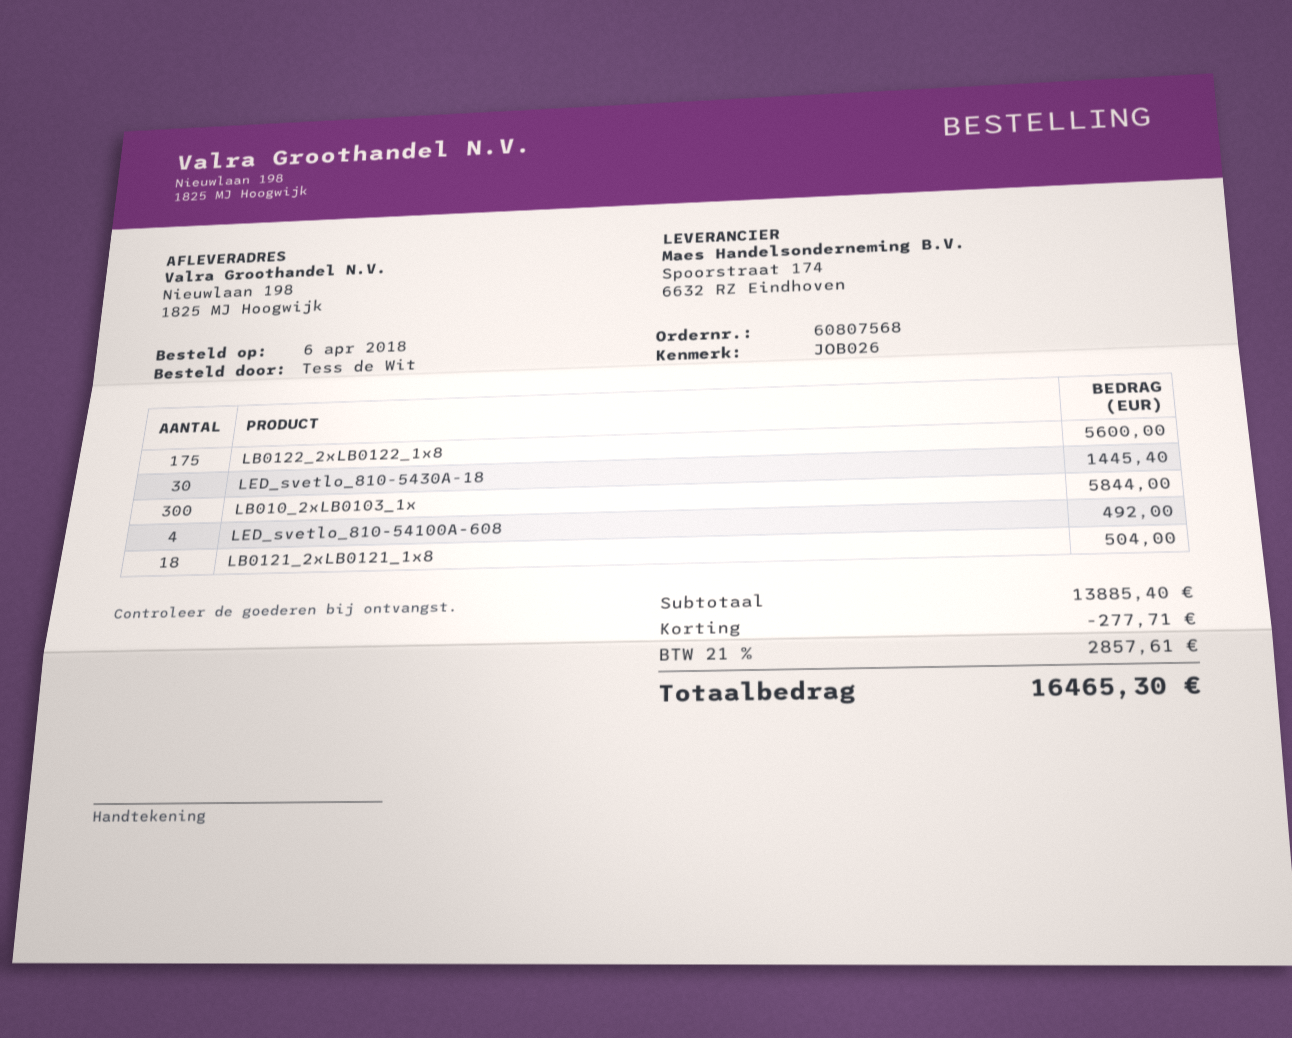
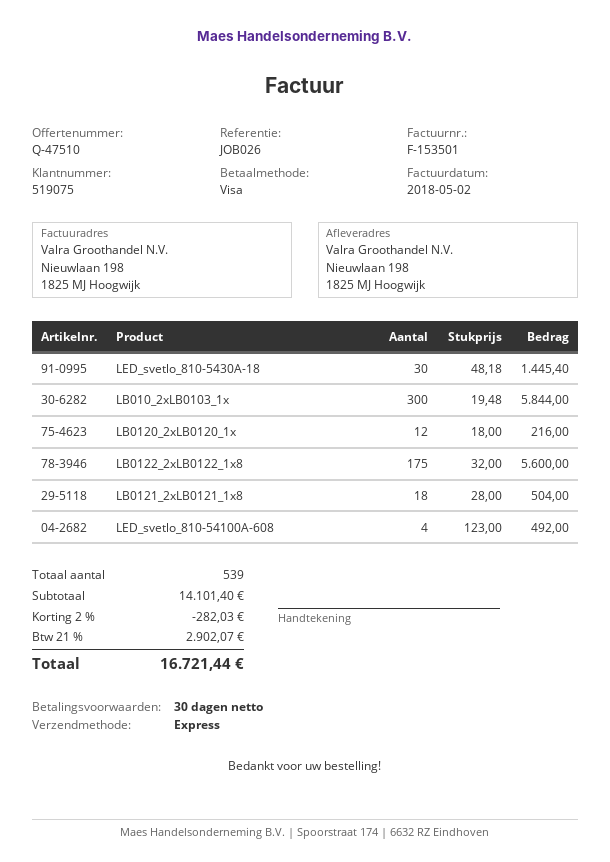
LB0120_2xLB0120_1x: none -> 12 for 216.00
subtotal: 13885.40 -> 14101.40
discount: 277.71 -> 282.03
tax: 21% = 2857.61 -> 21% = 2902.07
total: 16465.30 -> 16721.44

